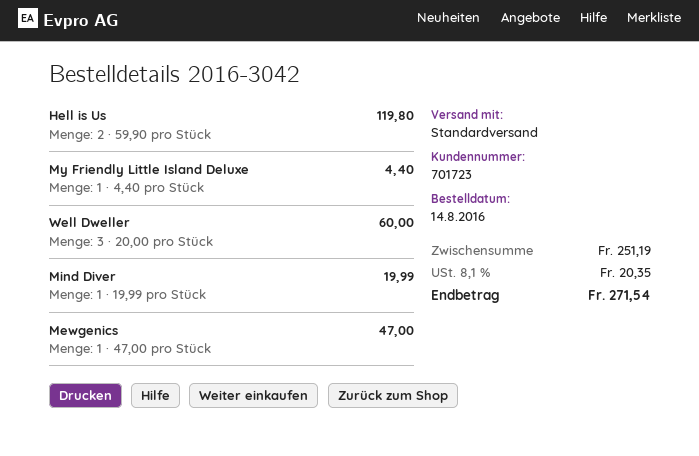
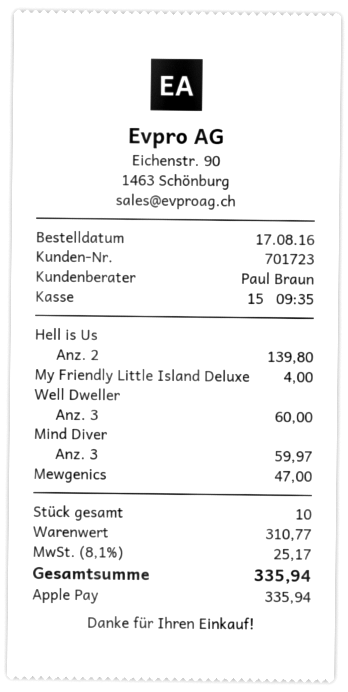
order date: 2016-08-14 -> 2016-08-17
Hell is Us: 2 for 119.80 -> 2 for 139.80
My Friendly Little Island Deluxe: 1 for 4.40 -> 1 for 4.00
Mind Diver: 1 for 19.99 -> 3 for 59.97
subtotal: 251.19 -> 310.77
tax: 8.1% = 20.35 -> 8.1% = 25.17
total: 271.54 -> 335.94

